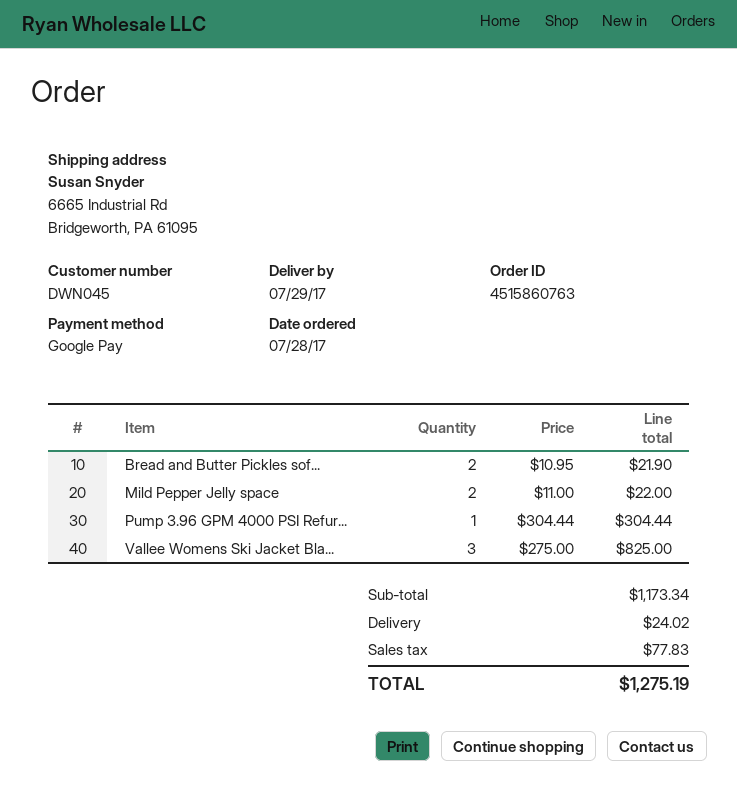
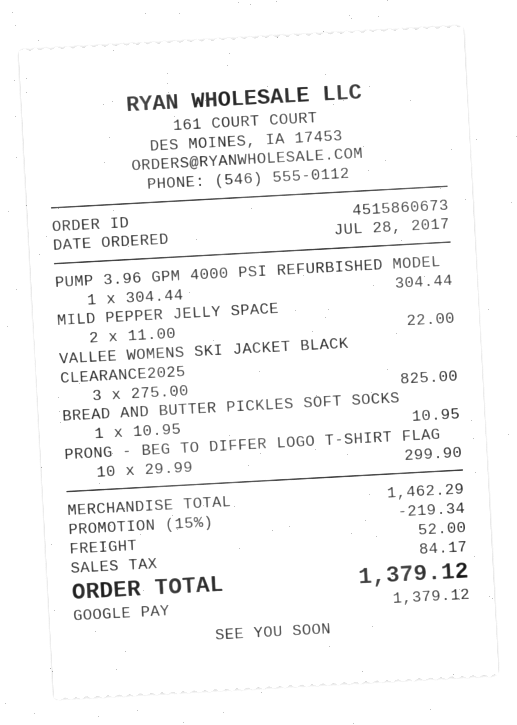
order number: 4515860763 -> 4515860673
Bread and Butter Pickles sof...: 2 x 10.95 = 21.90 -> 1 x 10.95 = 10.95
PRONG - BEG TO DIFFER LOGO T-SHIRT FLAG: none -> 10 x 29.99 = 299.90
subtotal: 1173.34 -> 1462.29
discount: none -> 15% = 219.34
shipping: 24.02 -> 52.00
tax: 77.83 -> 84.17
total: 1275.19 -> 1379.12

